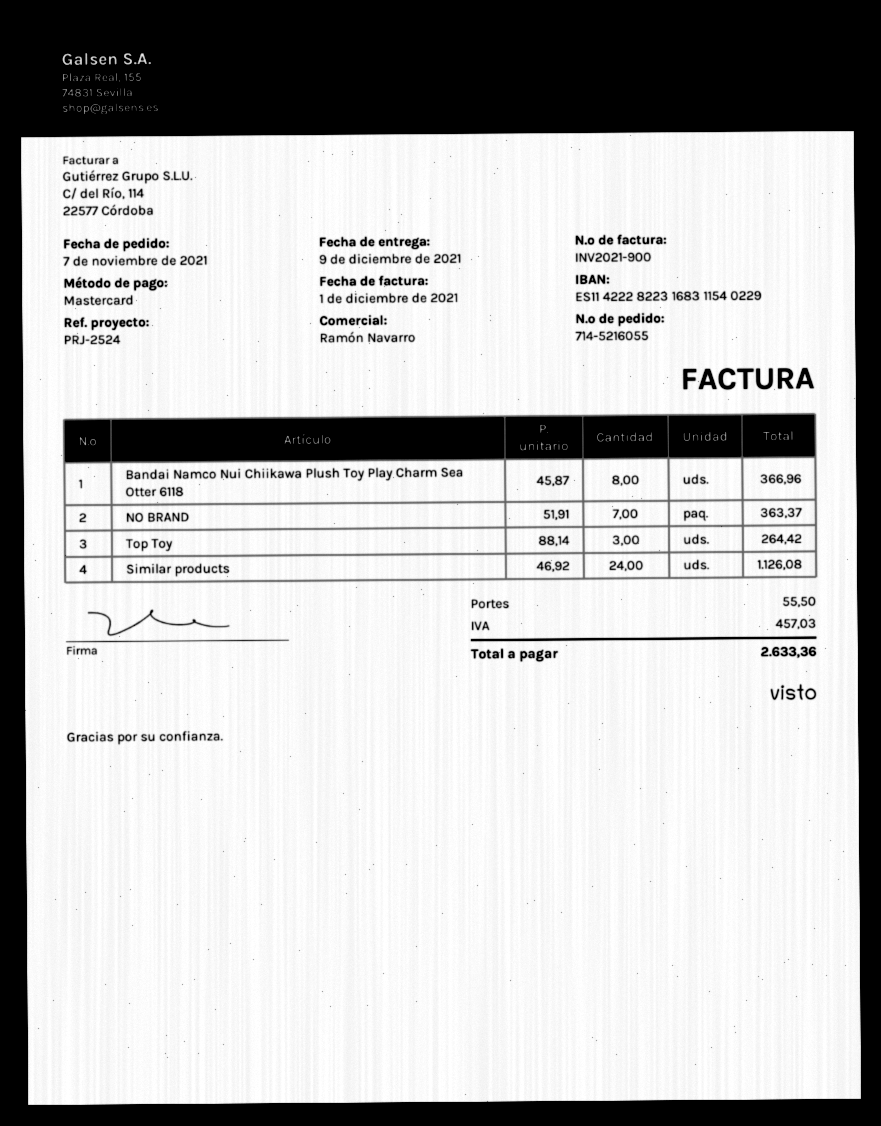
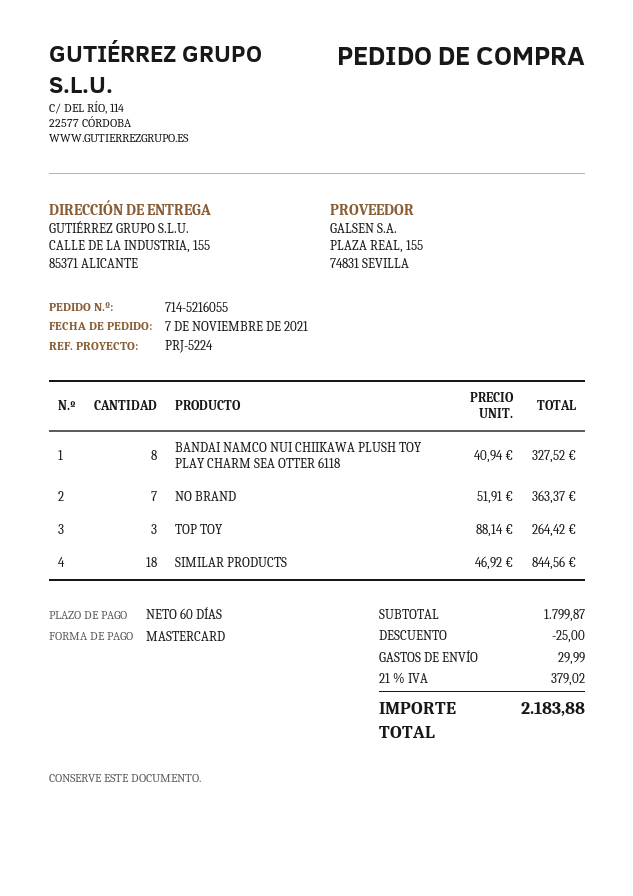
reference: PRJ-2524 -> PRJ-5224
Bandai Namco Nui Chiikawa Plush Toy Play Charm Sea Otter 6118: 8 x 45.87 = 366.96 -> 8 x 40.94 = 327.52
Similar products: 24 x 46.92 = 1126.08 -> 18 x 46.92 = 844.56
discount: none -> 25.00
shipping: 55.50 -> 29.99
tax: 457.03 -> 379.02
total: 2633.36 -> 2183.88

